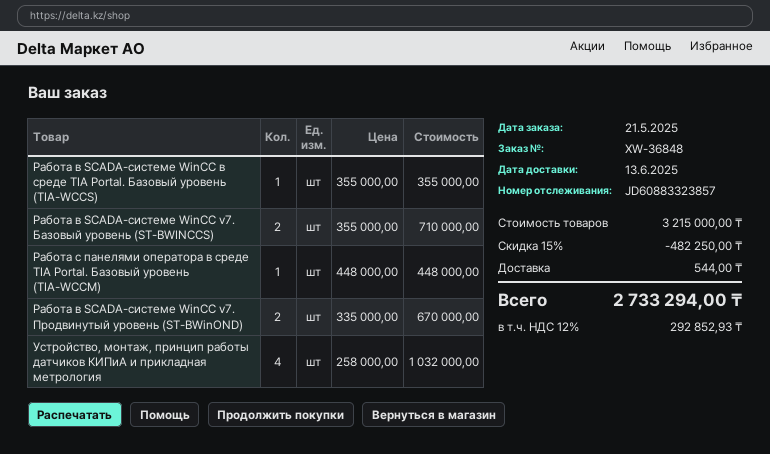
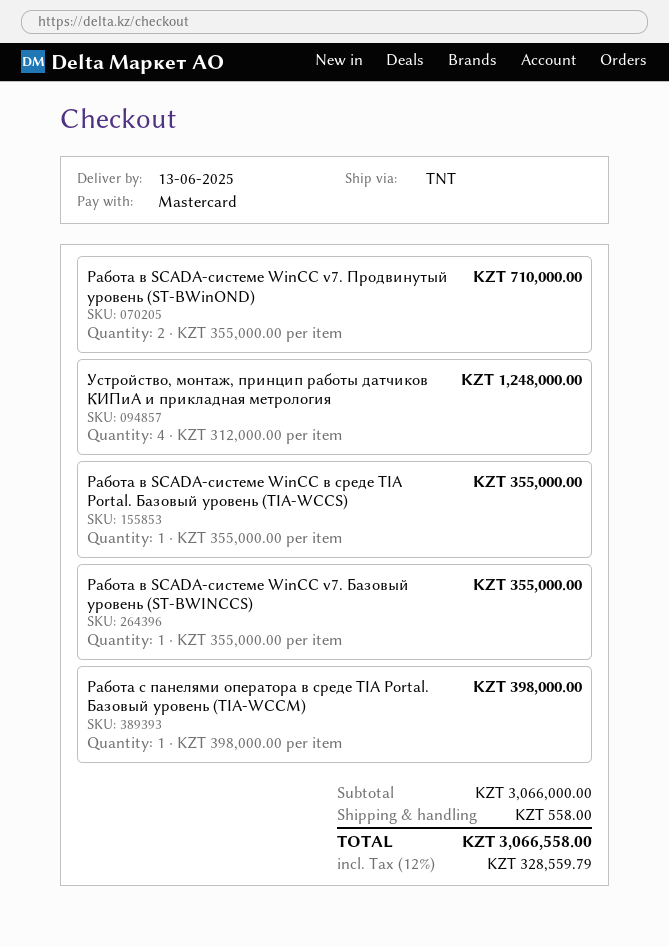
Работа в SCADA-системе WinCC v7. Базовый уровень (ST-BWINCCS): 2 x 355000.00 = 710000.00 -> 1 x 355000.00 = 355000.00
Работа с панелями оператора в среде TIA Portal. Базовый уровень (TIA-WCCM): 1 x 448000.00 = 448000.00 -> 1 x 398000.00 = 398000.00
Работа в SCADA-системе WinCC v7. Продвинутый уровень (ST-BWinOND): 2 x 335000.00 = 670000.00 -> 2 x 355000.00 = 710000.00
Устройство, монтаж, принцип работы датчиков КИПиА и прикладная метрология: 4 x 258000.00 = 1032000.00 -> 4 x 312000.00 = 1248000.00
subtotal: 3215000.00 -> 3066000.00
discount: 15% = 482250.00 -> none
shipping: 544.00 -> 558.00
tax: 12% = 292852.93 -> 12% = 328559.79
total: 2733294.00 -> 3066558.00

